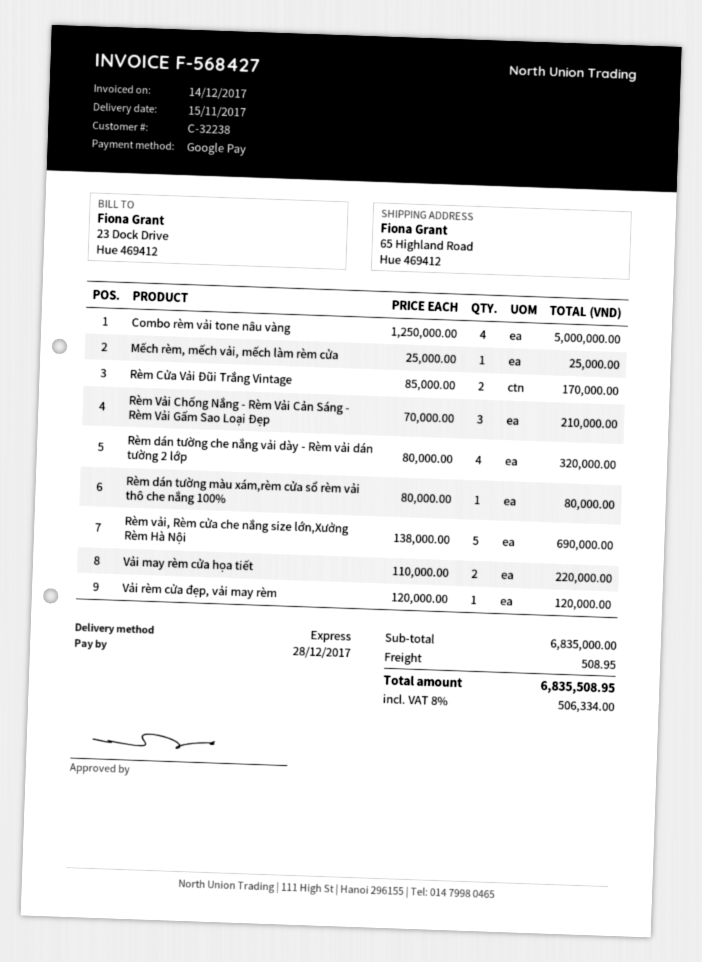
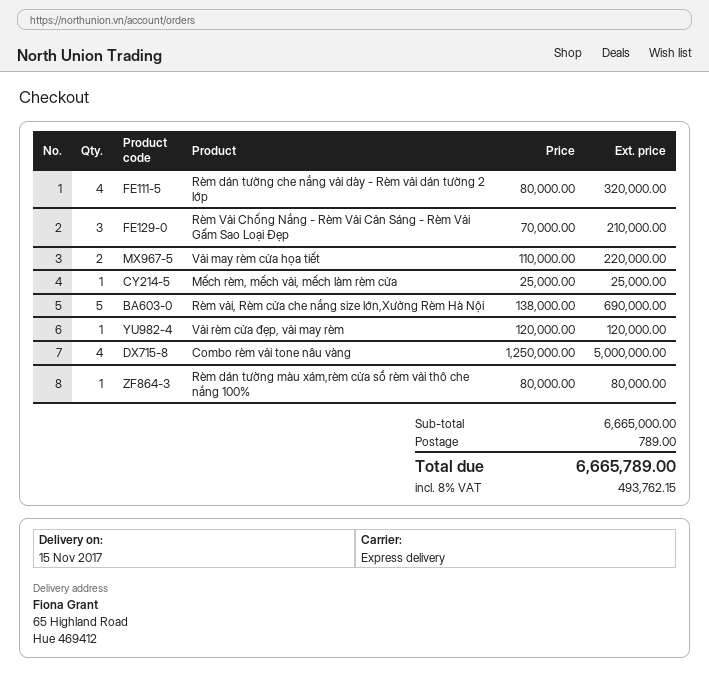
Rèm Cửa Vải Đũi Trắng Vintage: 2 x 85000.00 = 170000.00 -> none
subtotal: 6835000.00 -> 6665000.00
shipping: 508.95 -> 789.00
tax: 8% = 506334.00 -> 8% = 493762.15
total: 6835508.95 -> 6665789.00

